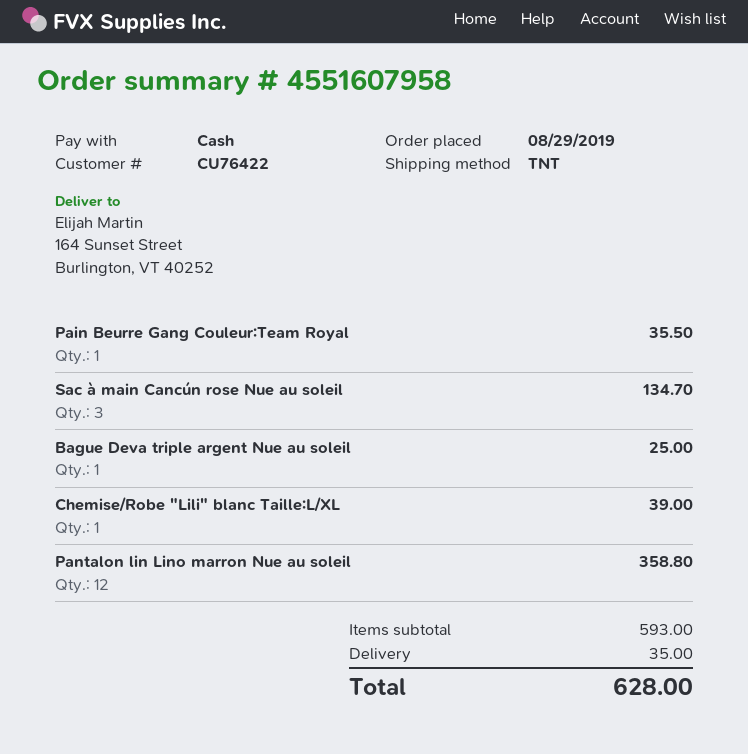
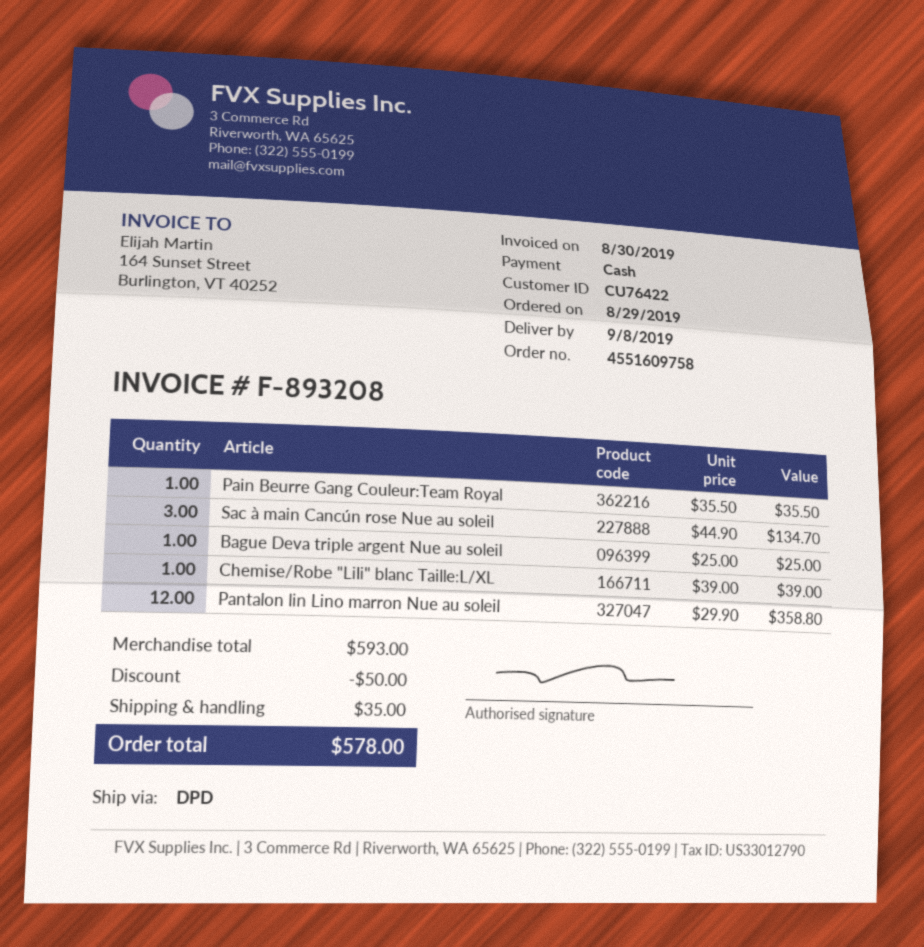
order number: 4551607958 -> 4551609758
shipping method: TNT -> DPD
discount: none -> 50.00
total: 628.00 -> 578.00

